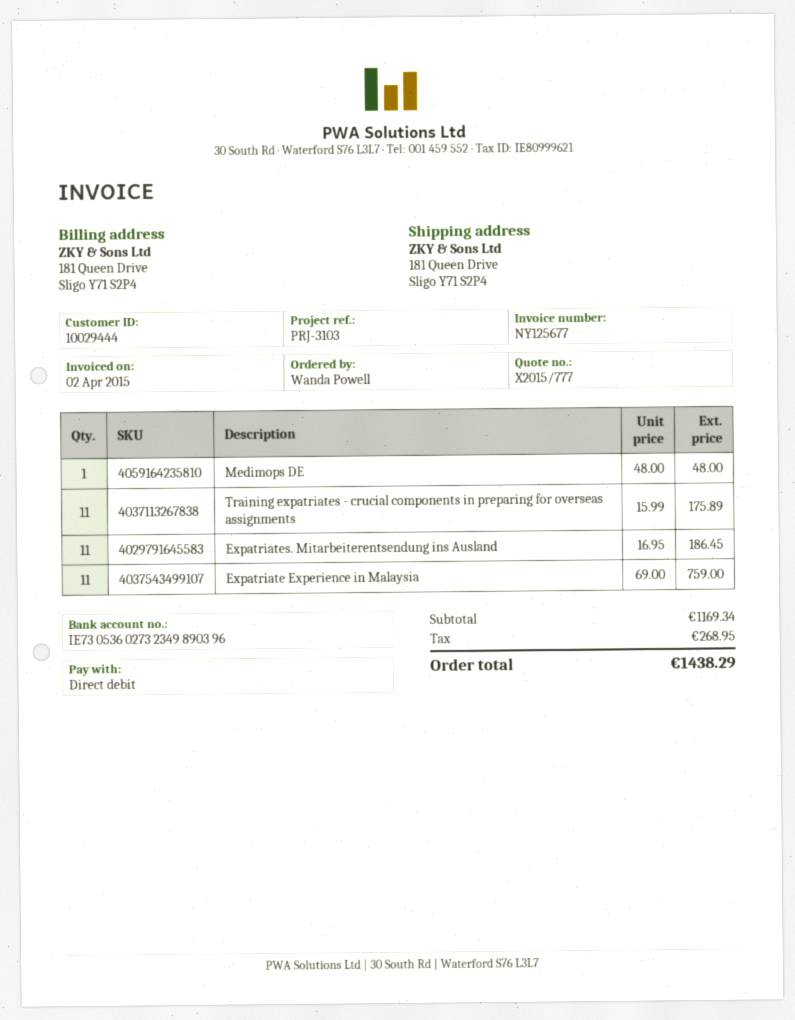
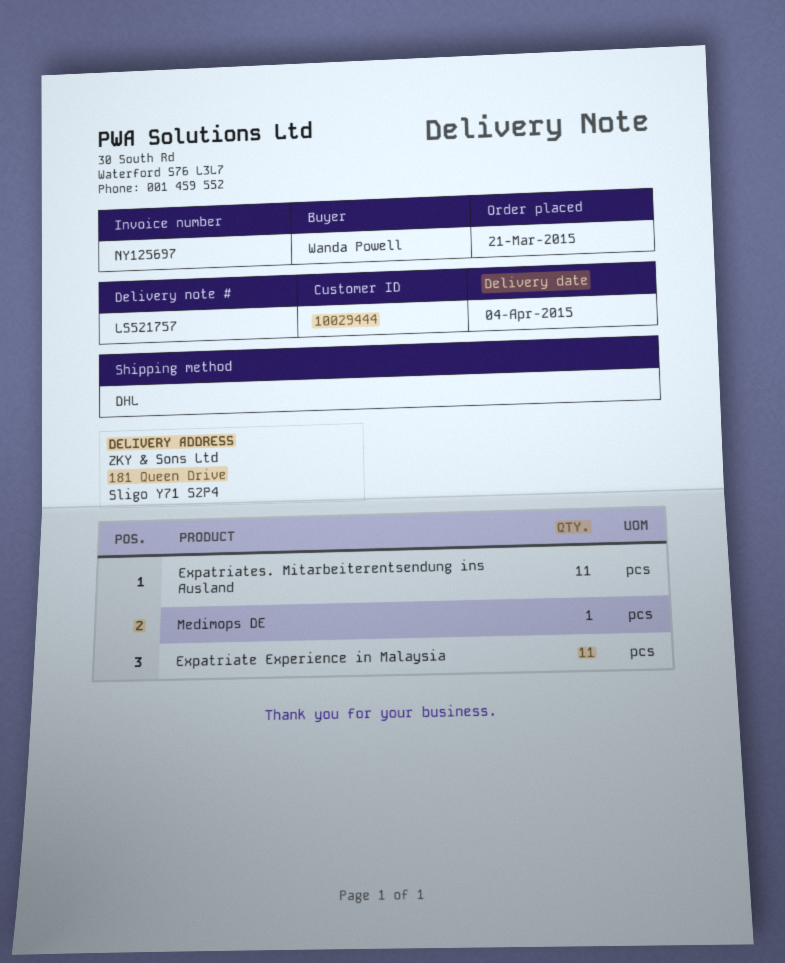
invoice number: NY125677 -> NY125697
Training expatriates - crucial components in preparing for overseas assignments: 11 -> none

